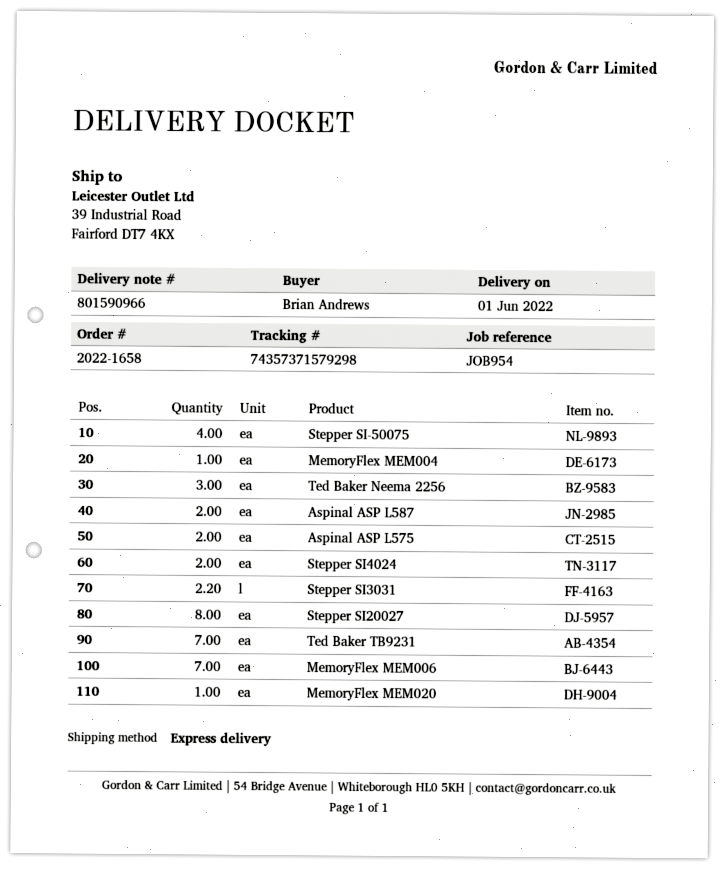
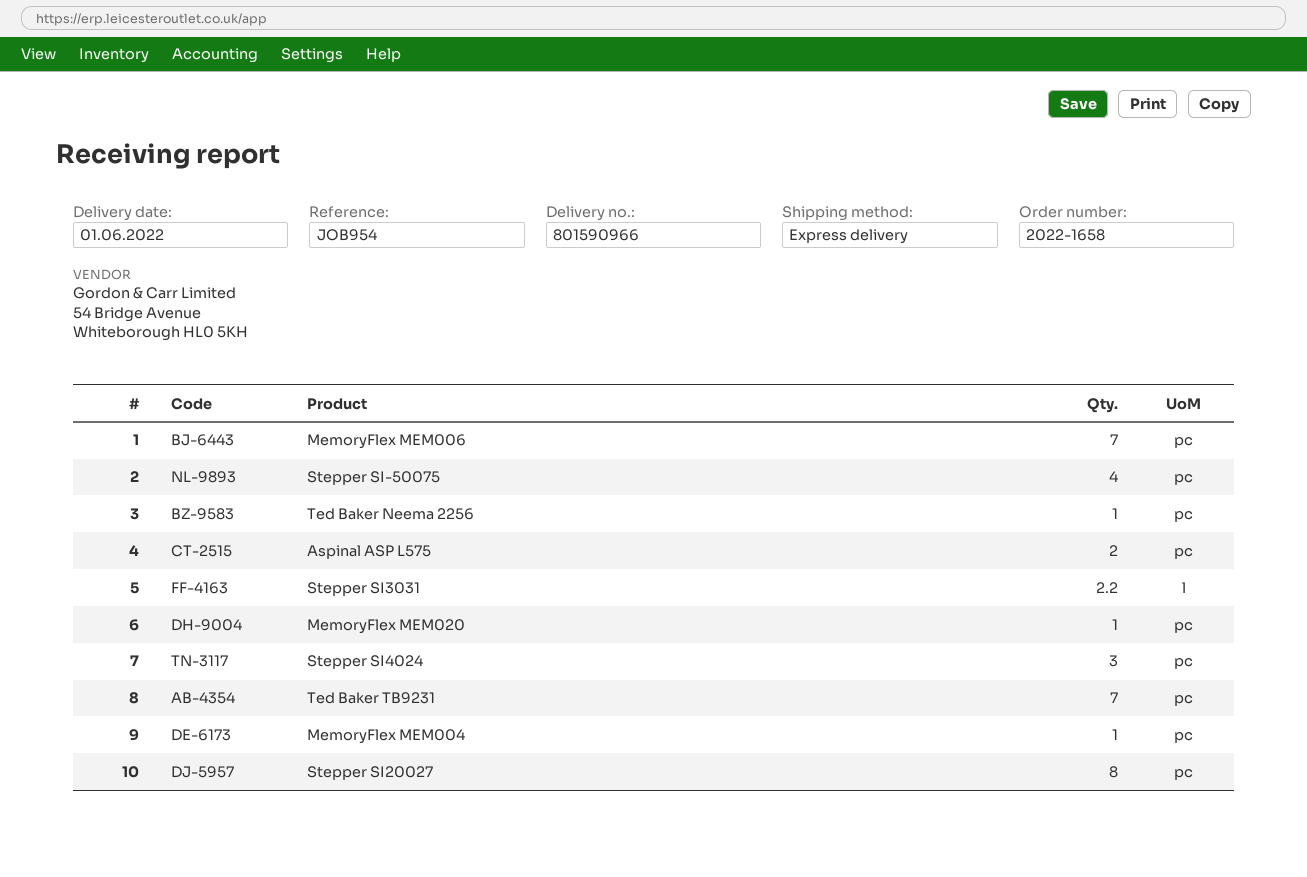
Ted Baker Neema 2256: 3 -> 1
Aspinal ASP L587: 2 -> none
Stepper SI4024: 2 -> 3

